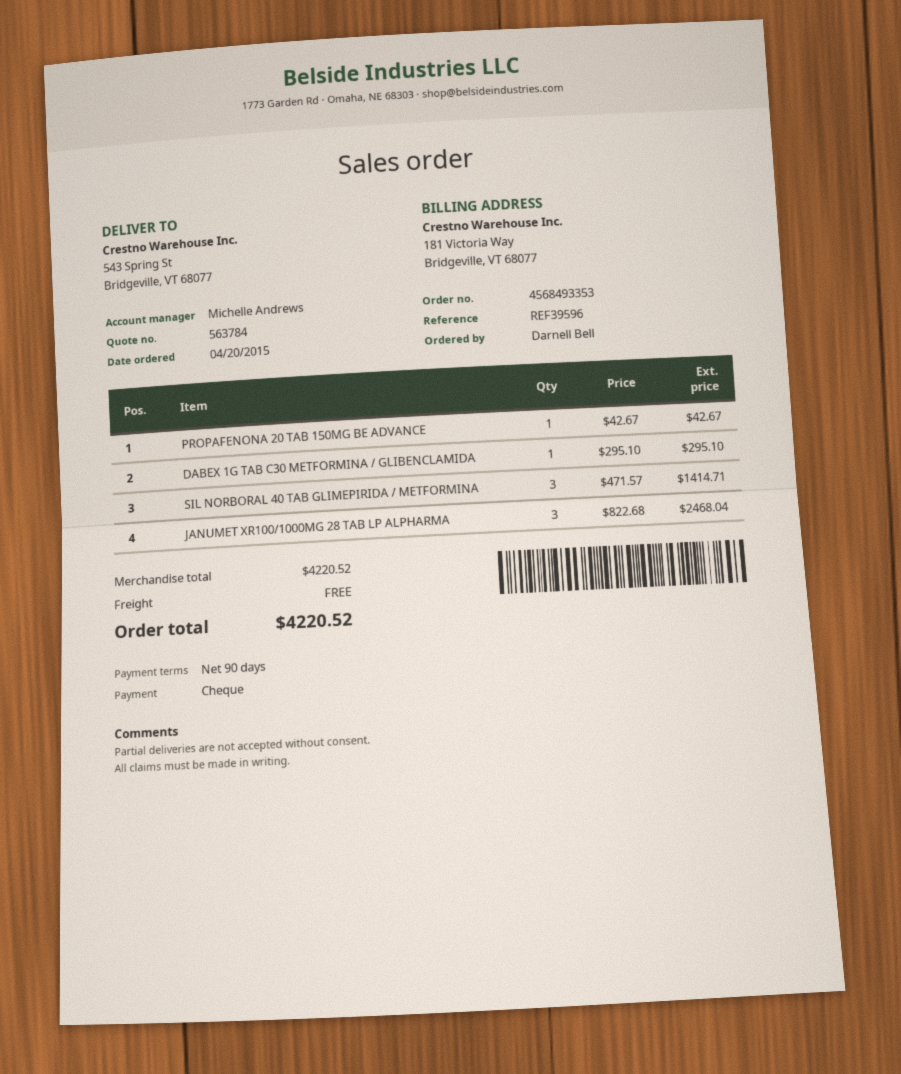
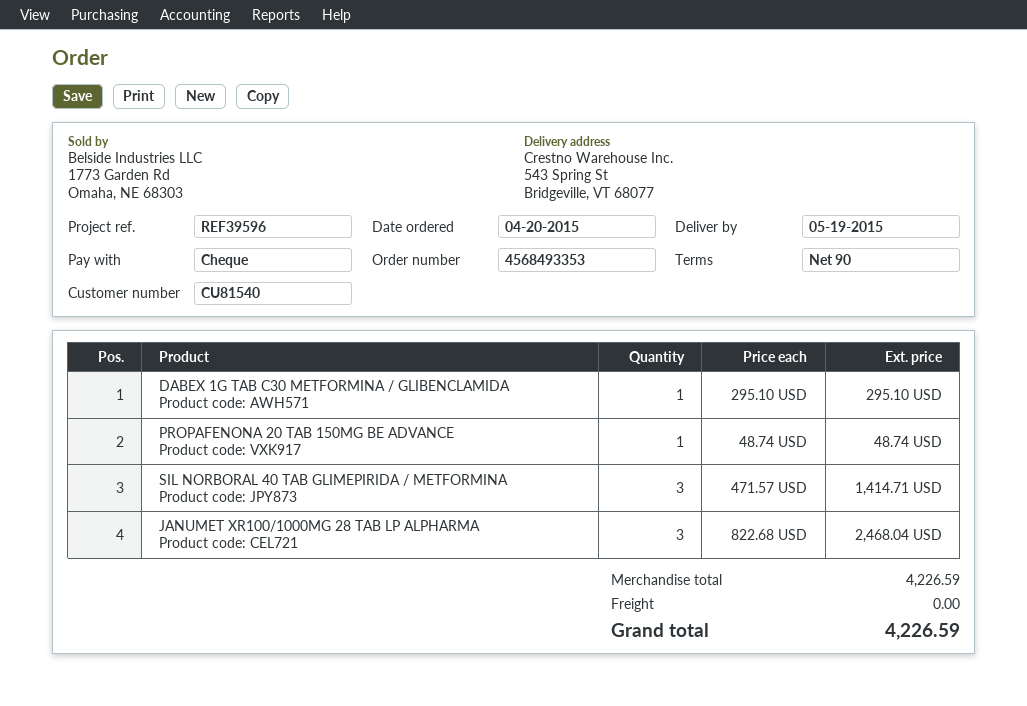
PROPAFENONA 20 TAB 150MG BE ADVANCE: 1 x 42.67 = 42.67 -> 1 x 48.74 = 48.74
subtotal: 4220.52 -> 4226.59
total: 4220.52 -> 4226.59

